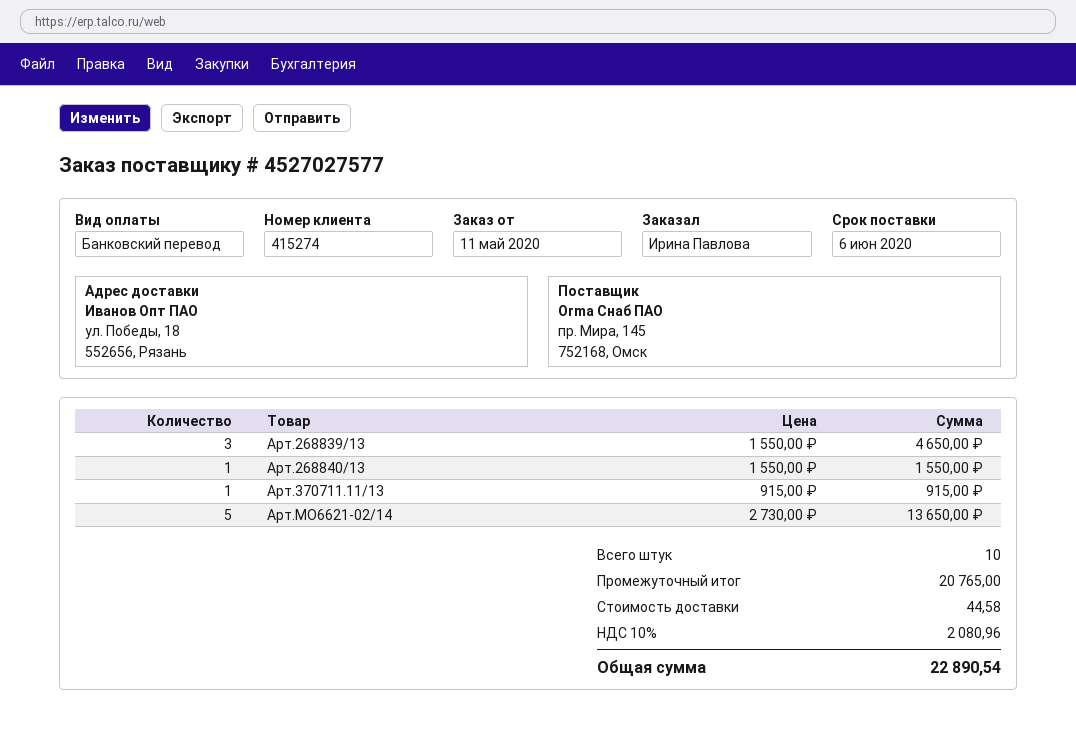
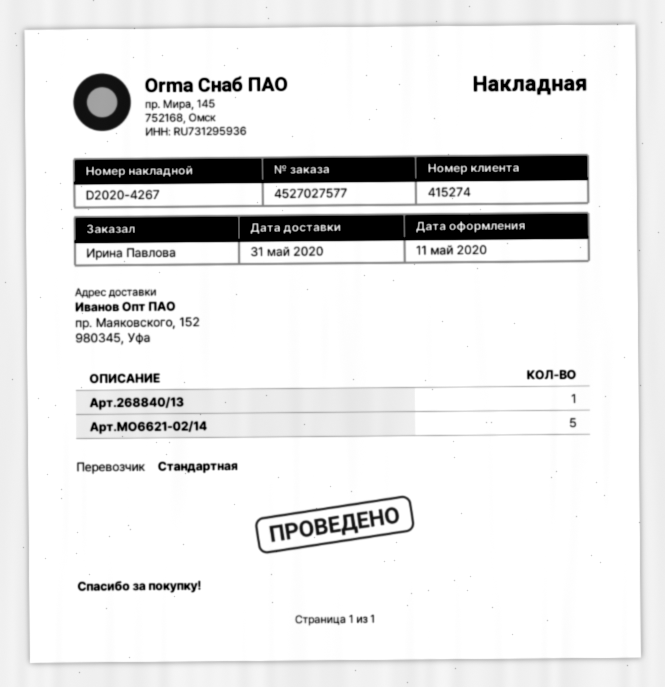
delivery date: 2020-06-06 -> 2020-05-31
ship to: ул. Победы, 18, 552656, Рязань -> пр. Маяковского, 152, 980345, Уфа
Арт.268839/13: 3 -> none
Арт.370711.11/13: 1 -> none

